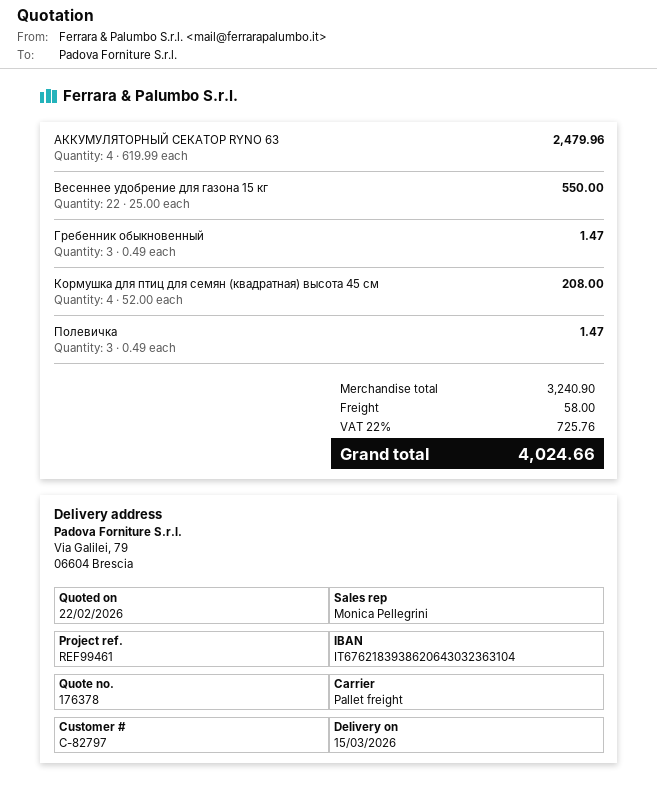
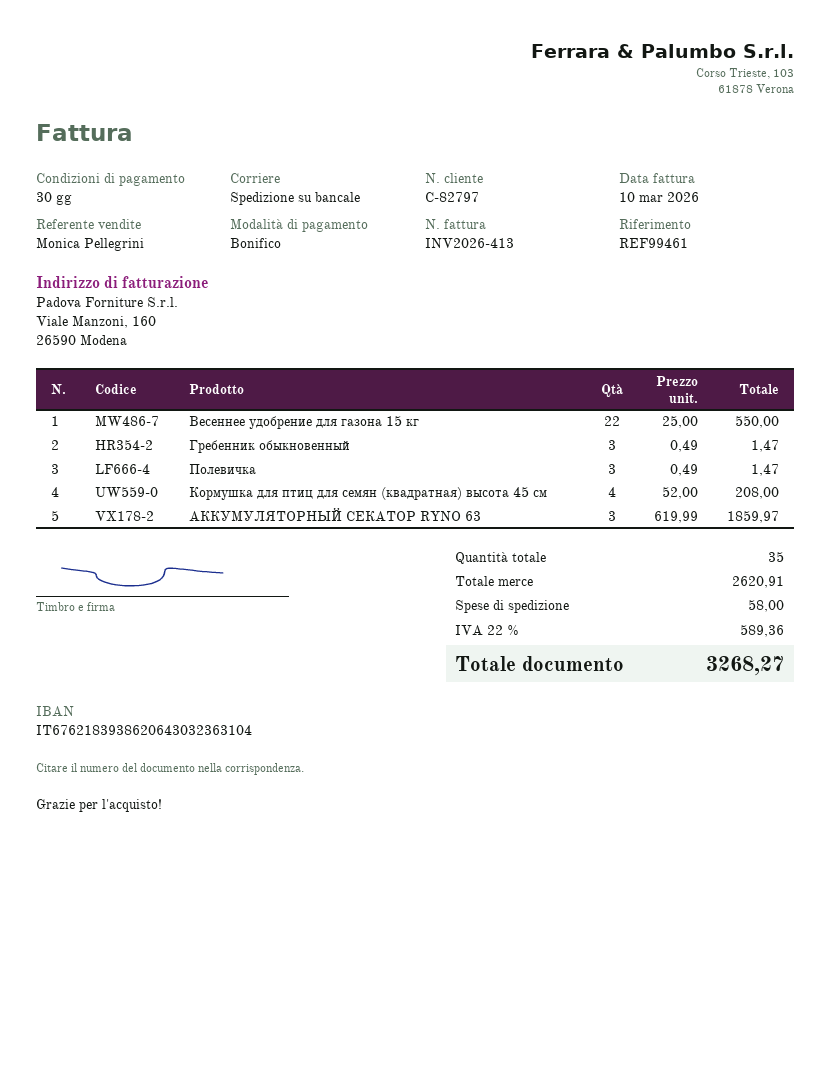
АККУМУЛЯТОРНЫЙ СЕКАТОР RYNO 63: 4 x 619.99 = 2479.96 -> 3 x 619.99 = 1859.97
subtotal: 3240.90 -> 2620.91
tax: 22% = 725.76 -> 22% = 589.36
total: 4024.66 -> 3268.27

